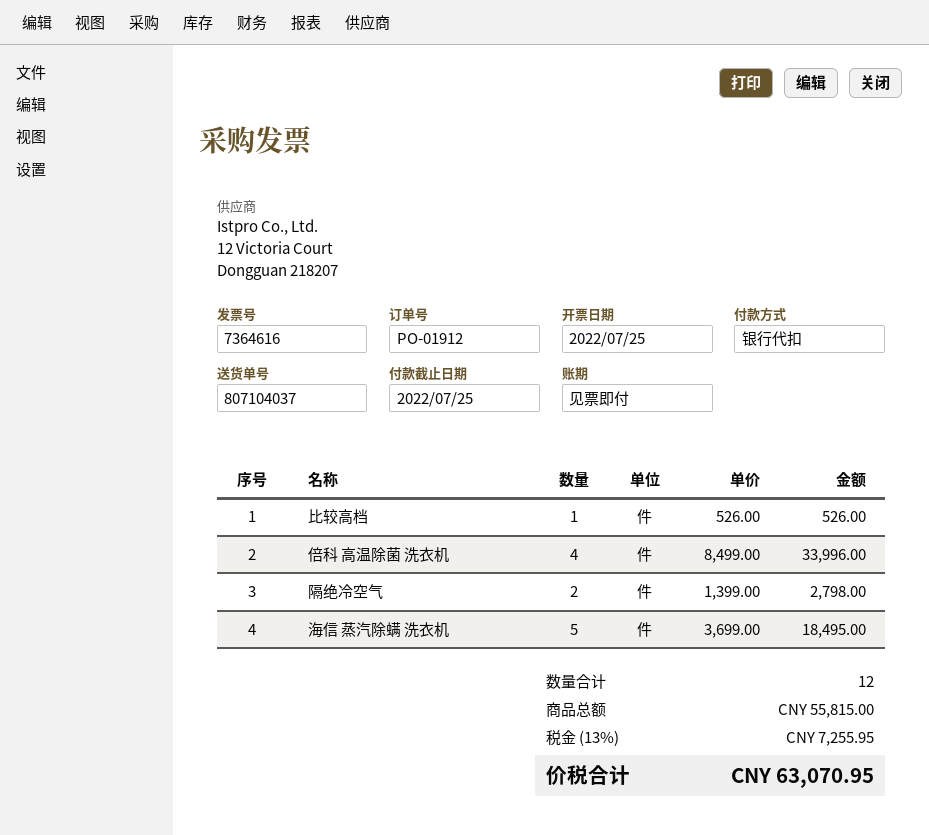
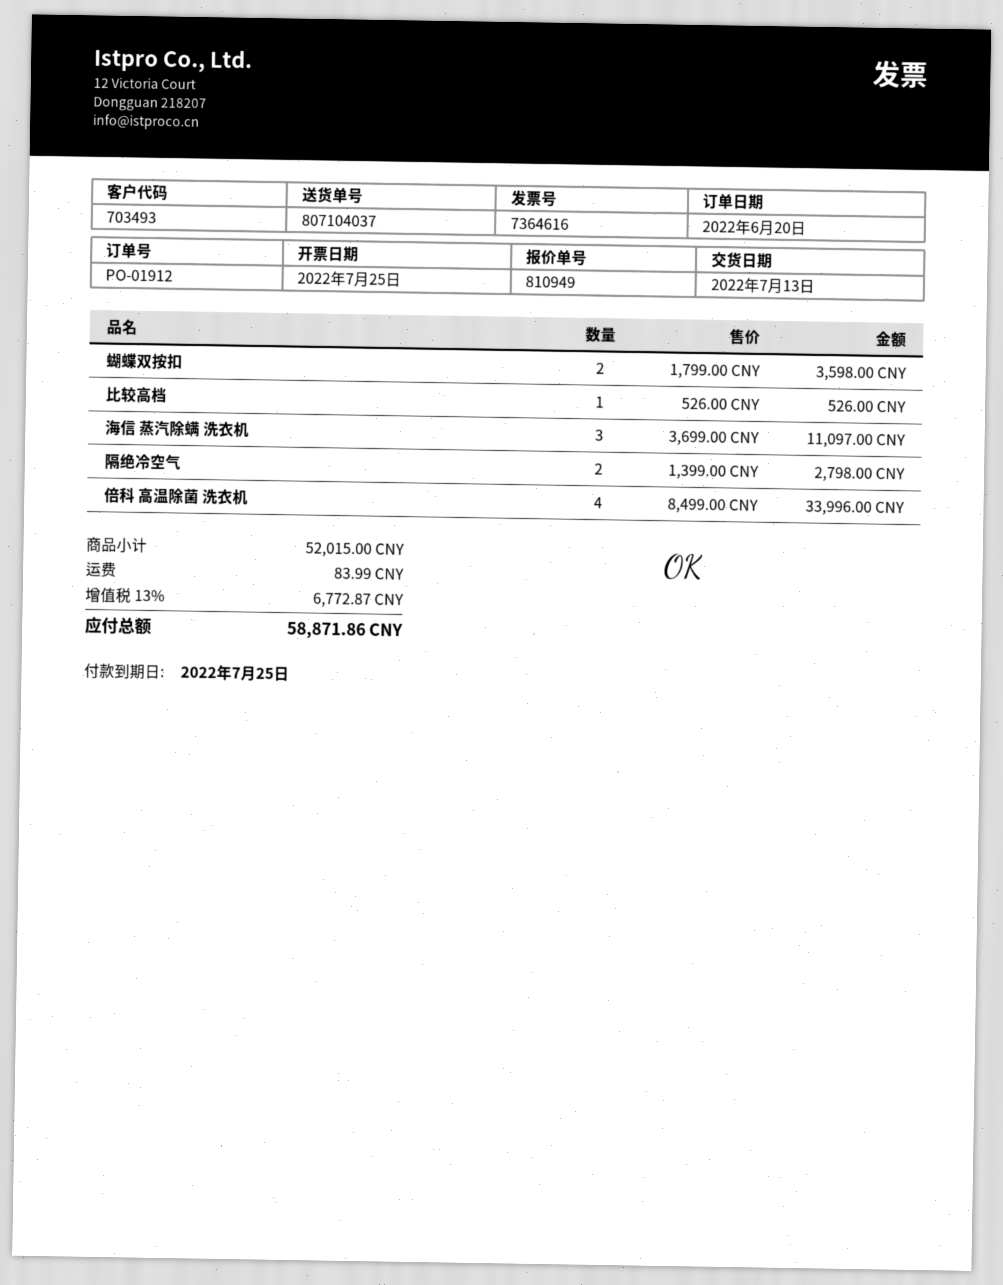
海信 蒸汽除螨 洗衣机: 5 x 3699.00 = 18495.00 -> 3 x 3699.00 = 11097.00
蝴蝶双按扣: none -> 2 x 1799.00 = 3598.00
subtotal: 55815.00 -> 52015.00
shipping: none -> 83.99
tax: 13% = 7255.95 -> 13% = 6772.87
total: 63070.95 -> 58871.86

